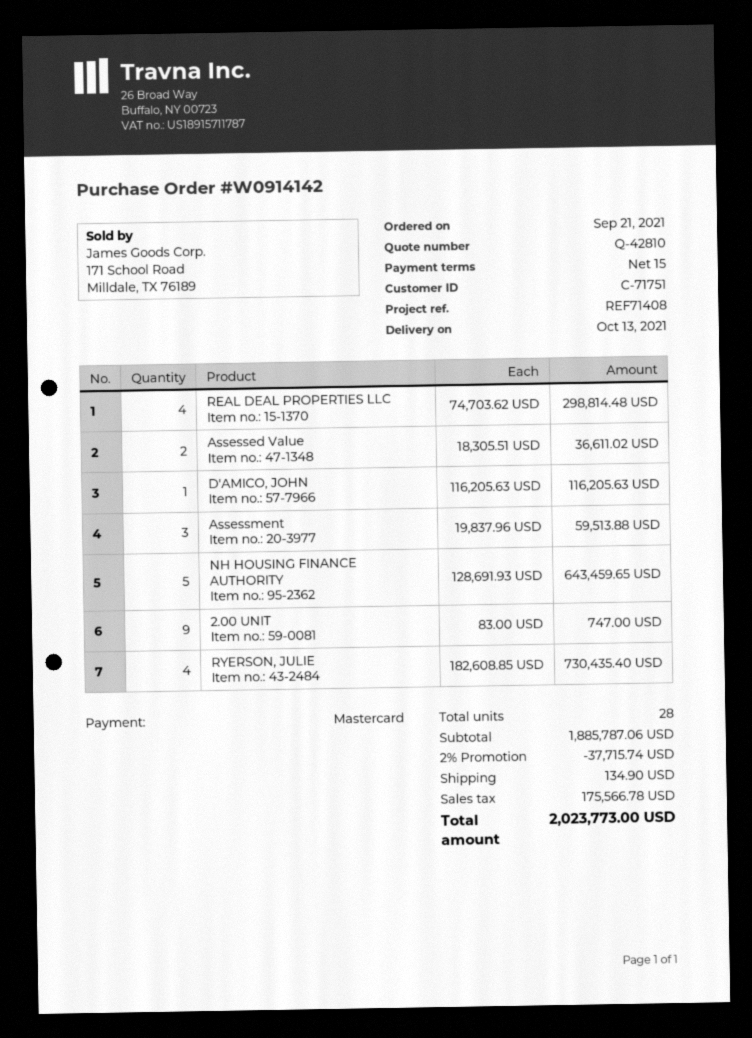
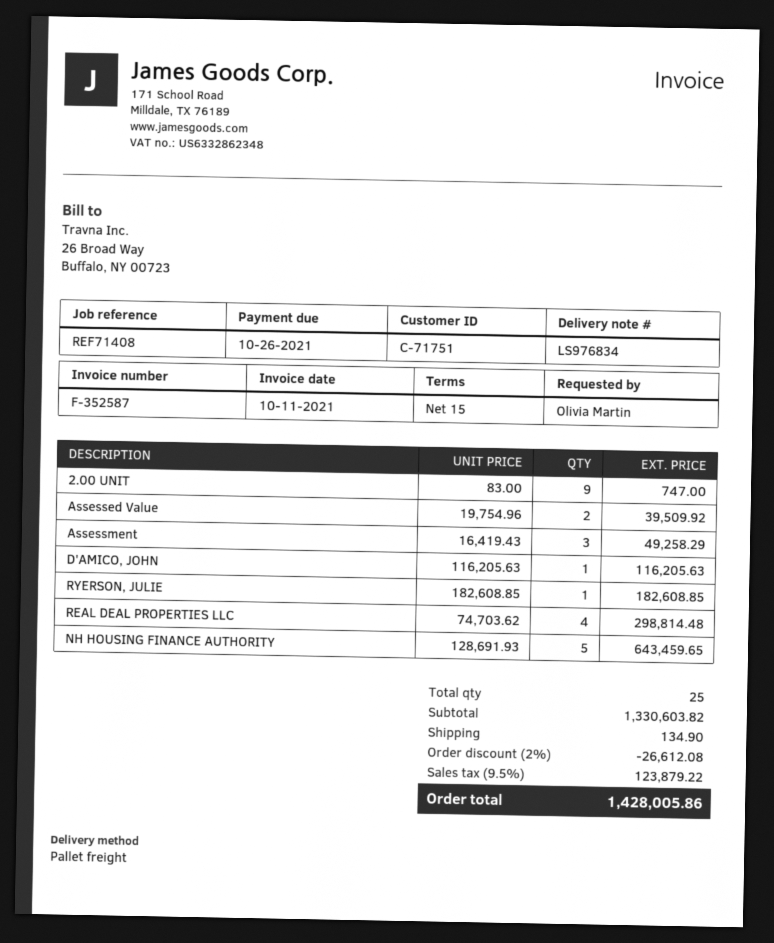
Assessed Value: 2 x 18305.51 = 36611.02 -> 2 x 19754.96 = 39509.92
Assessment: 3 x 19837.96 = 59513.88 -> 3 x 16419.43 = 49258.29
RYERSON, JULIE: 4 x 182608.85 = 730435.40 -> 1 x 182608.85 = 182608.85
total quantity: 28 -> 25
subtotal: 1885787.06 -> 1330603.82
discount: 2% = 37715.74 -> 2% = 26612.08
tax: 175566.78 -> 123879.22
total: 2023773.00 -> 1428005.86

